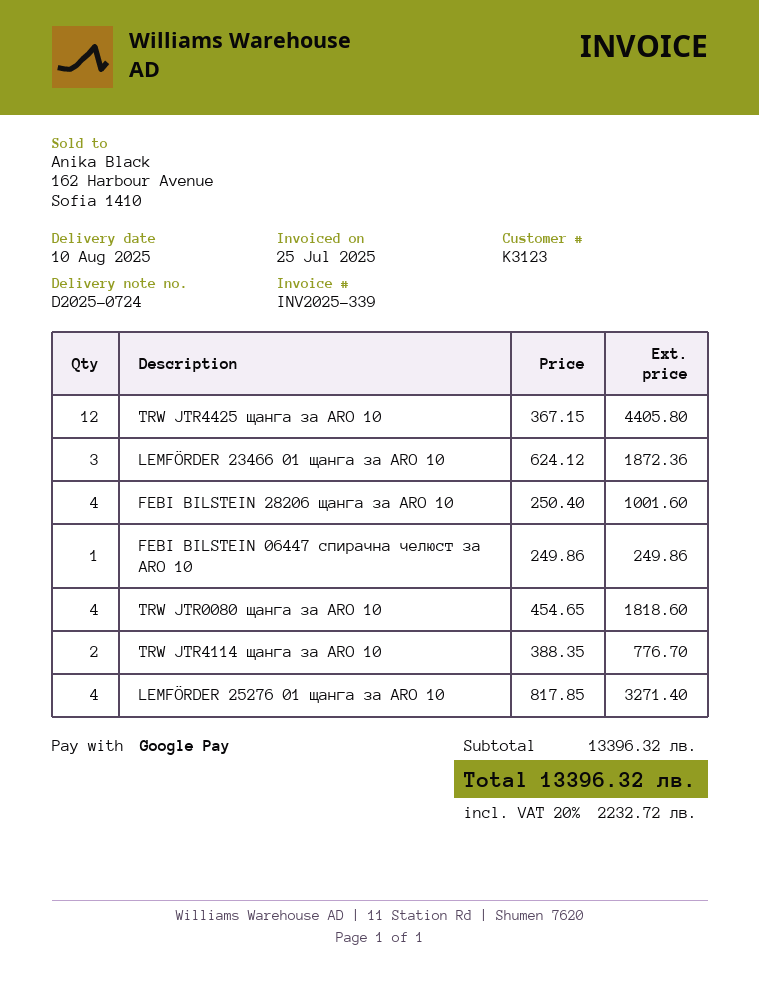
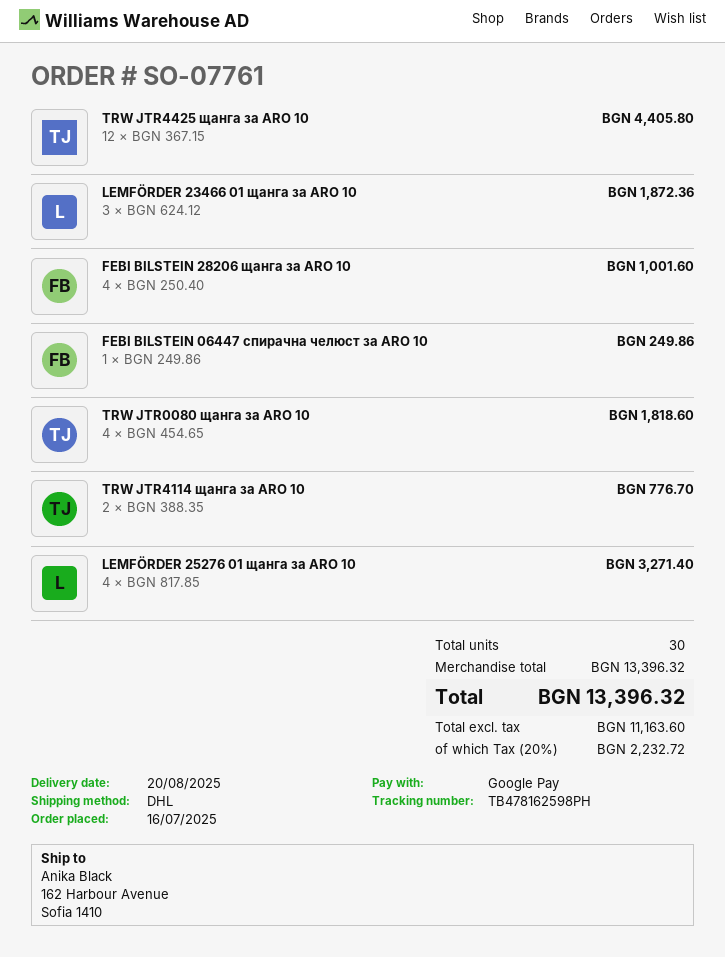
delivery date: 2025-08-10 -> 2025-08-20

